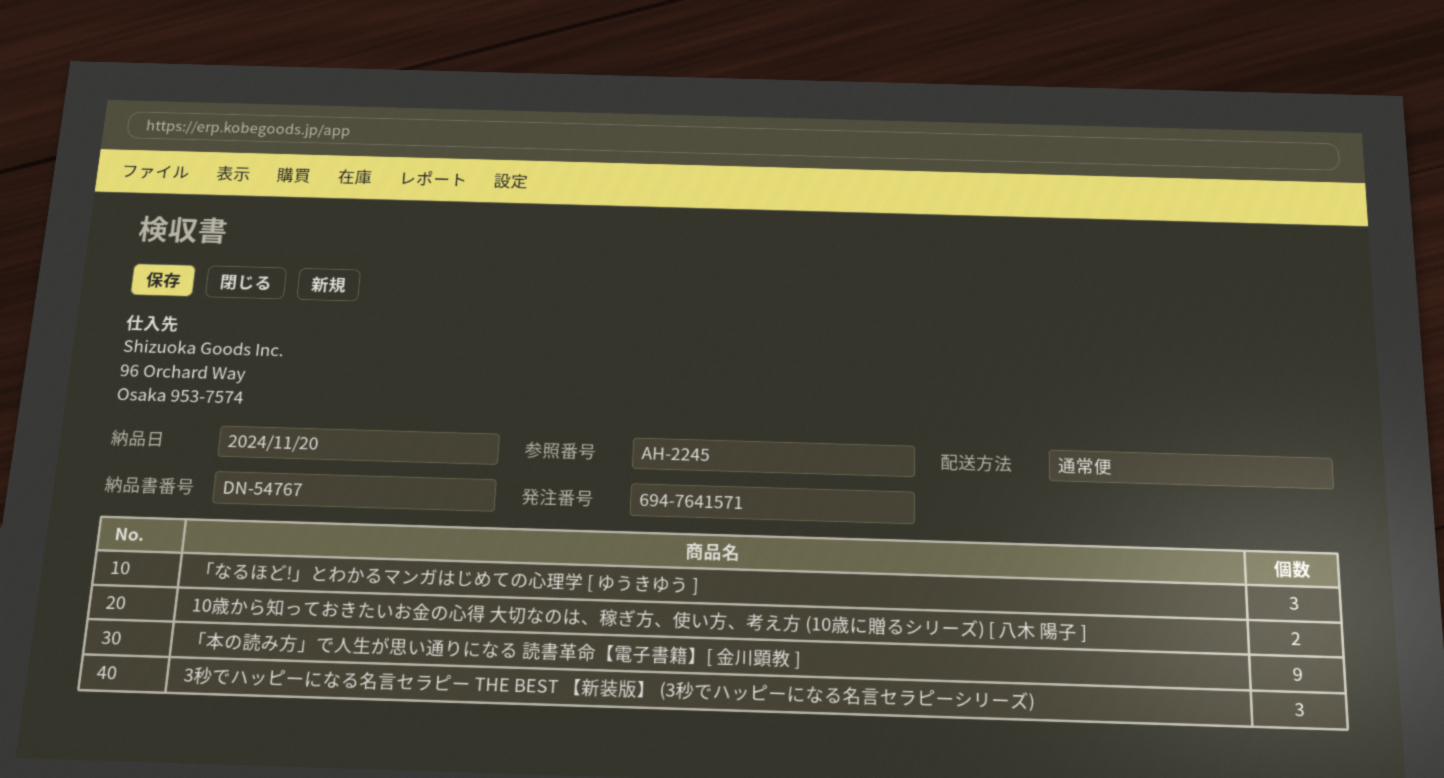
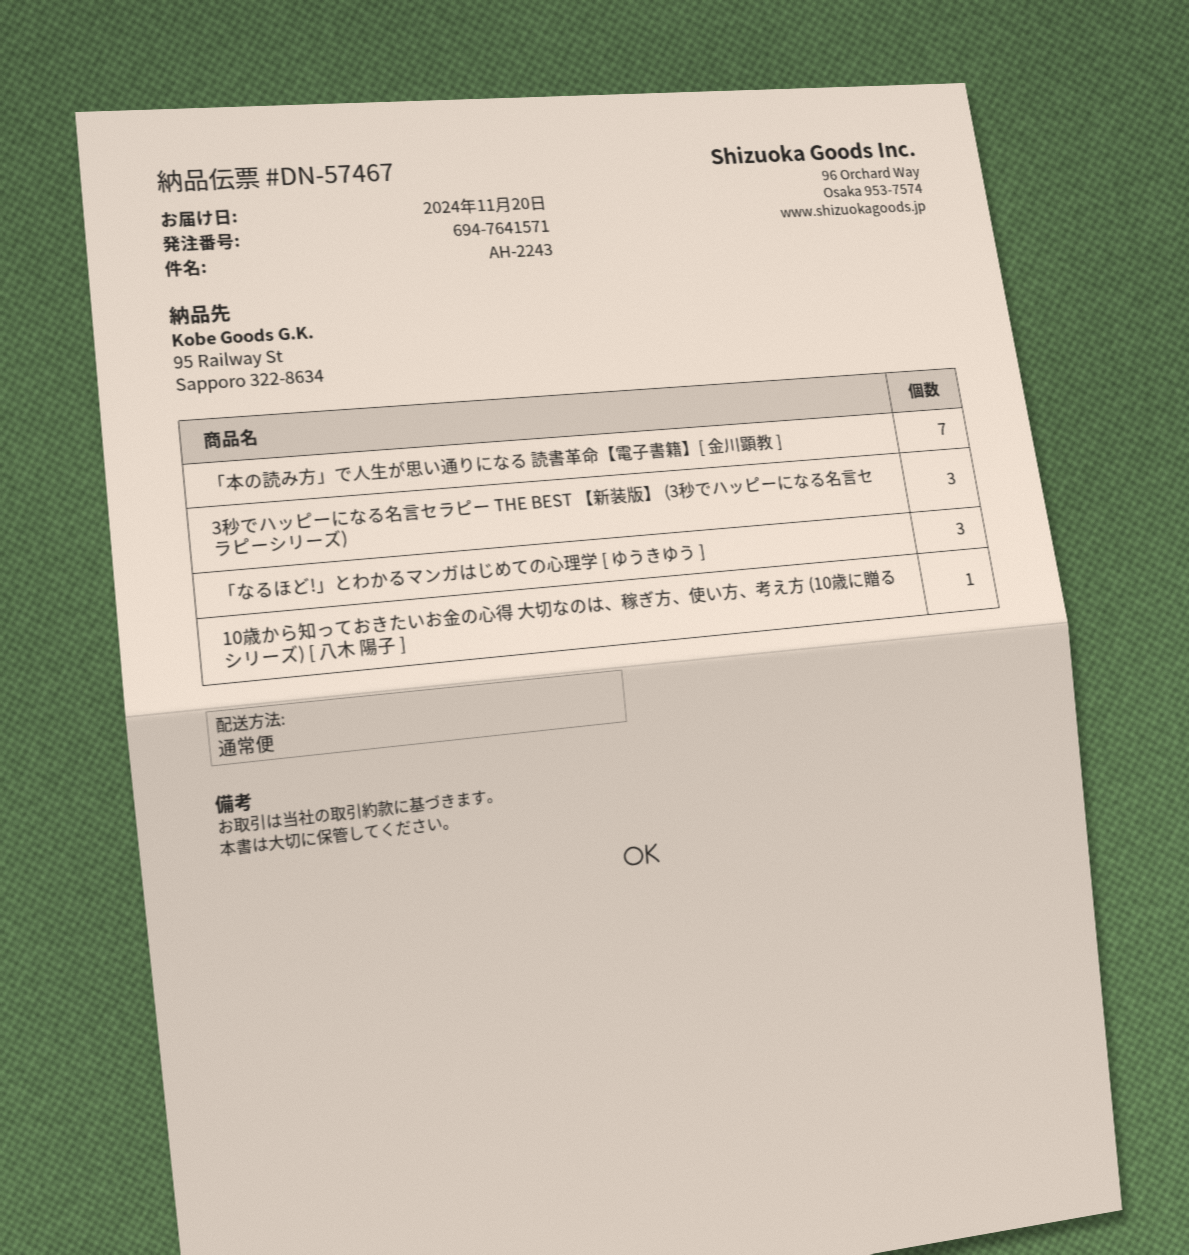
delivery note number: DN-54767 -> DN-57467
reference: AH-2245 -> AH-2243
10歳から知っておきたいお金の心得 大切なのは、稼ぎ方、使い方、考え方 (10歳に贈るシリーズ) [ 八木 陽子 ]: 2 -> 1
「本の読み方」で人生が思い通りになる 読書革命【電子書籍】[ 金川顕教 ]: 9 -> 7

